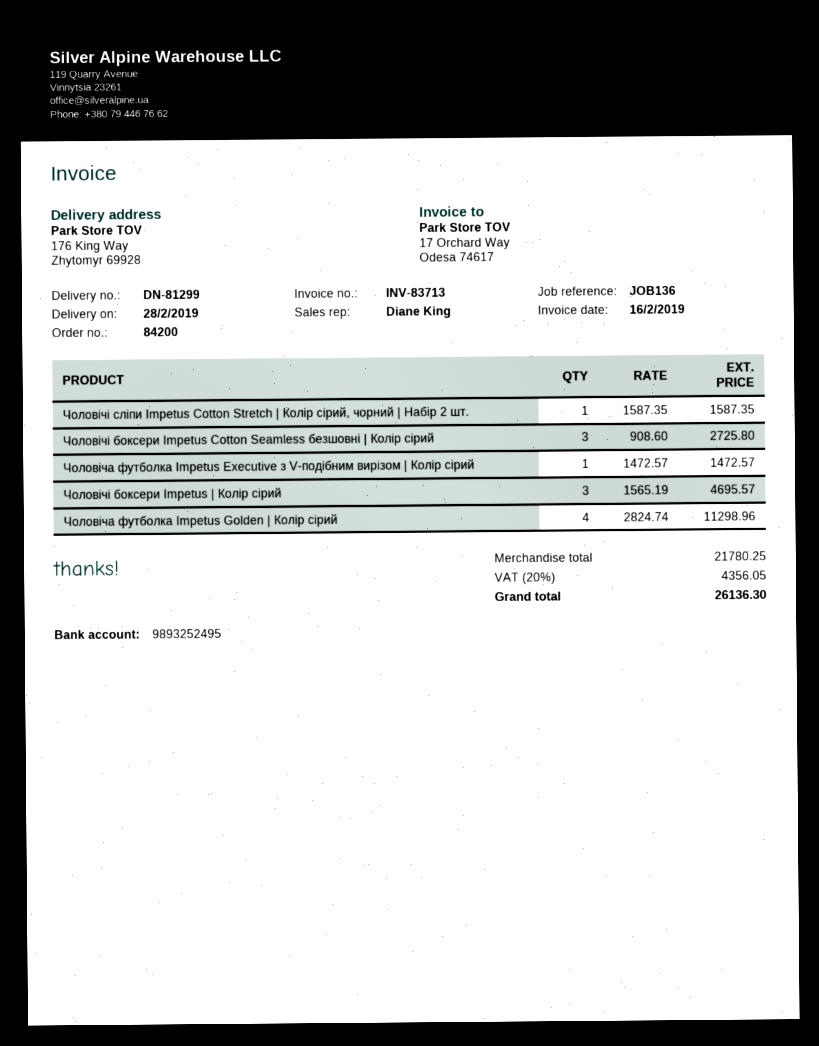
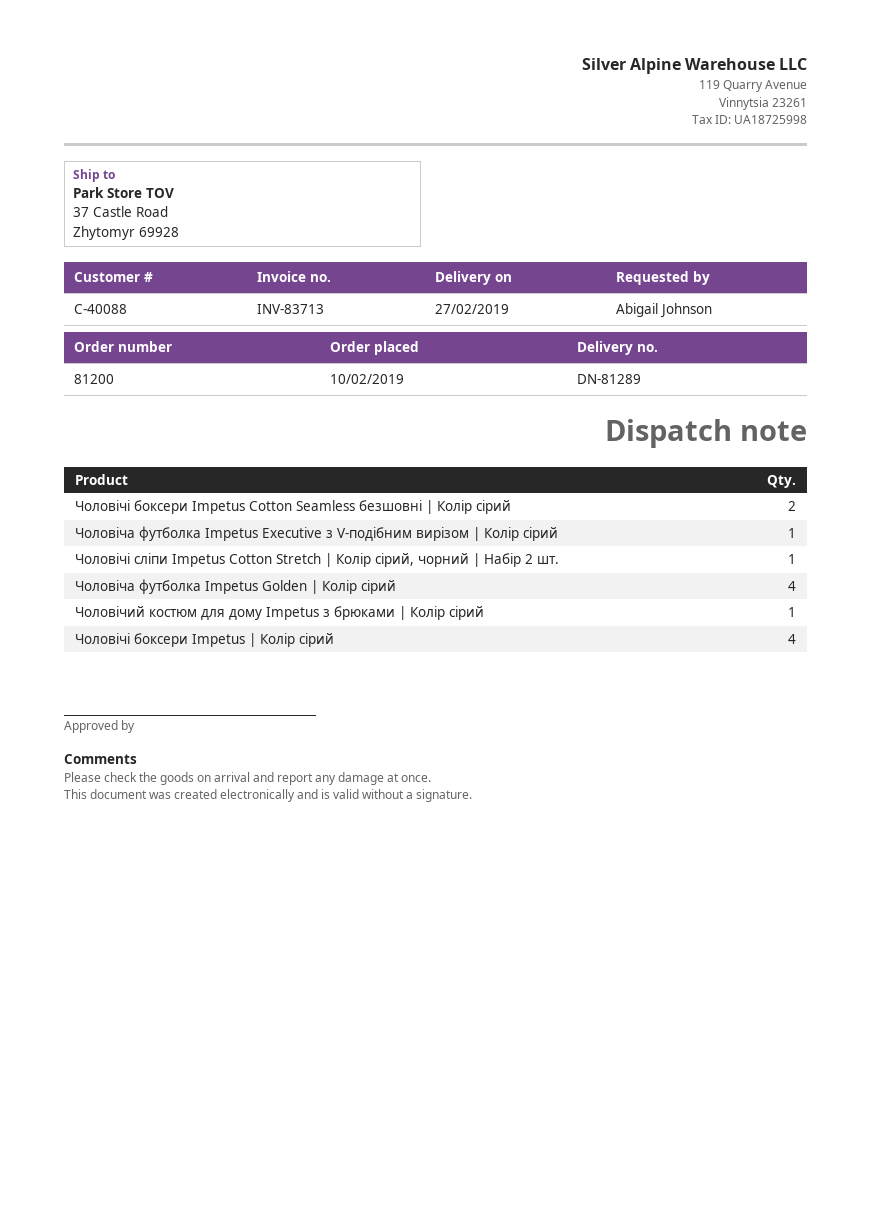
order number: 84200 -> 81200
delivery note number: DN-81299 -> DN-81289
delivery date: 2019-02-28 -> 2019-02-27
ship to: 176 King Way, Zhytomyr 69928 -> 37 Castle Road, Zhytomyr 69928
Чоловічі боксери Impetus Cotton Seamless безшовні | Колір сірий: 3 -> 2
Чоловічі боксери Impetus | Колір сірий: 3 -> 4
Чоловічий костюм для дому Impetus з брюками | Колір сірий: none -> 1

